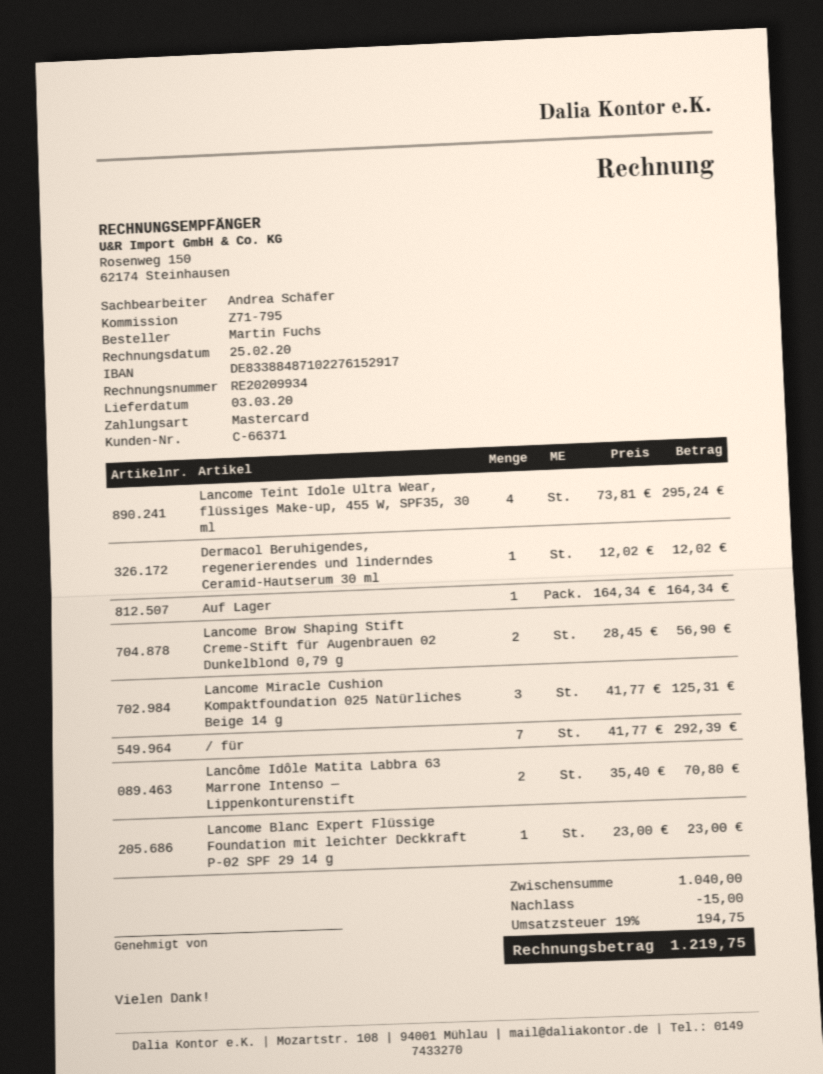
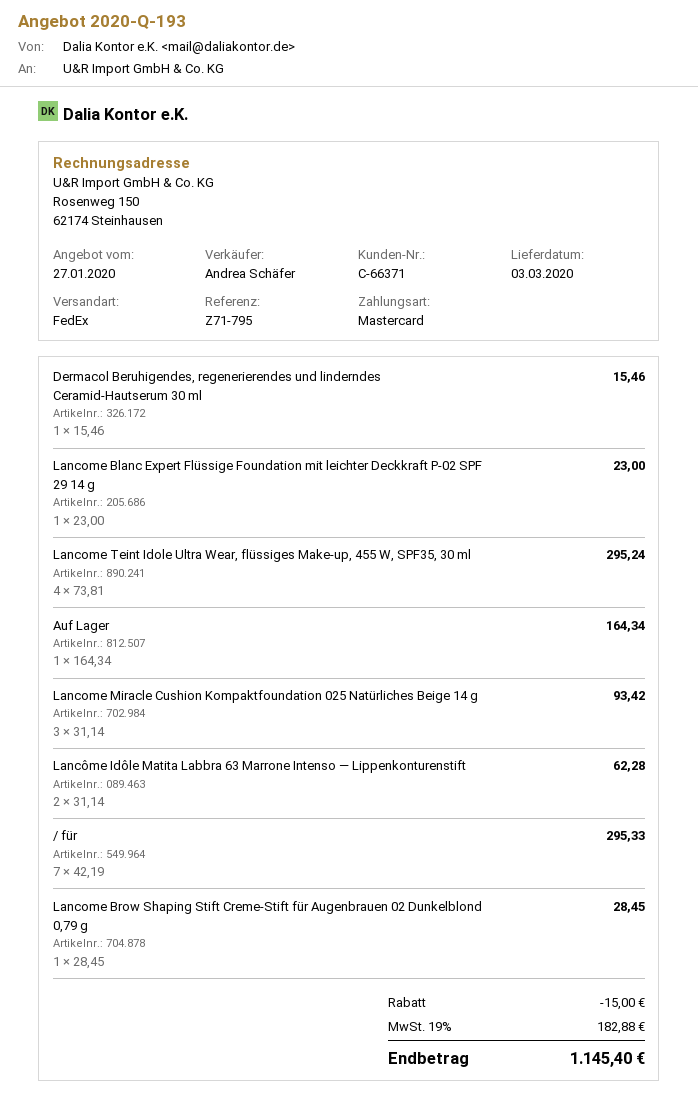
Dermacol Beruhigendes, regenerierendes und linderndes Ceramid-Hautserum 30 ml: 1 x 12.02 = 12.02 -> 1 x 15.46 = 15.46
Lancome Brow Shaping Stift Creme-Stift für Augenbrauen 02 Dunkelblond 0,79 g: 2 x 28.45 = 56.90 -> 1 x 28.45 = 28.45
Lancome Miracle Cushion Kompaktfoundation 025 Natürliches Beige 14 g: 3 x 41.77 = 125.31 -> 3 x 31.14 = 93.42
/ für: 7 x 41.77 = 292.39 -> 7 x 42.19 = 295.33
Lancôme Idôle Matita Labbra 63 Marrone Intenso — Lippenkonturenstift: 2 x 35.40 = 70.80 -> 2 x 31.14 = 62.28
tax: 19% = 194.75 -> 19% = 182.88
total: 1219.75 -> 1145.40

